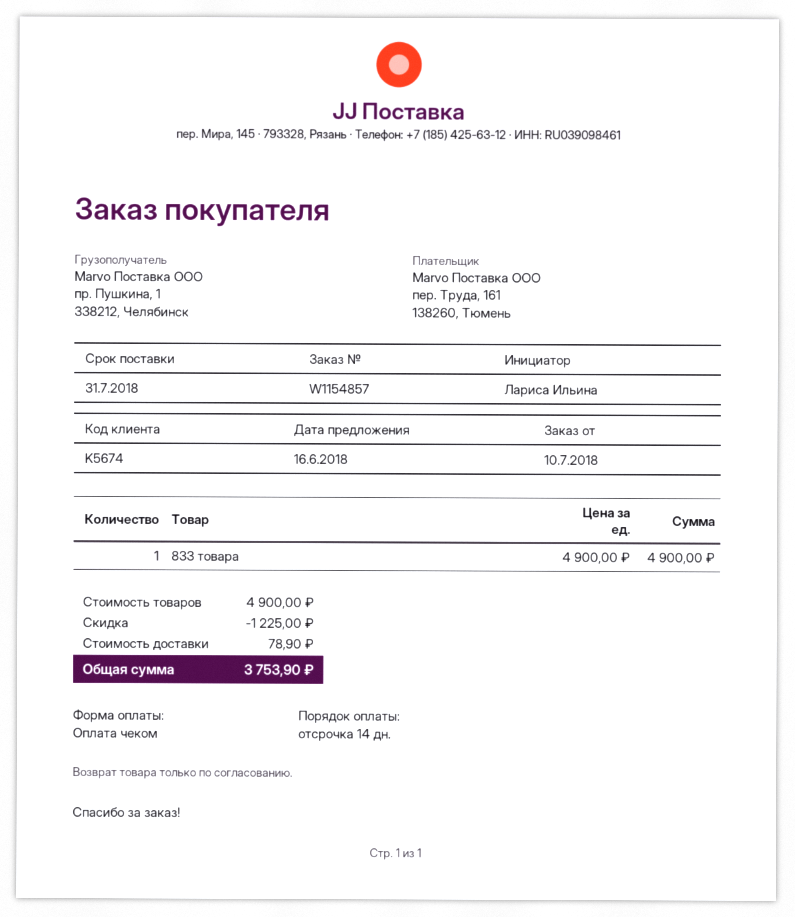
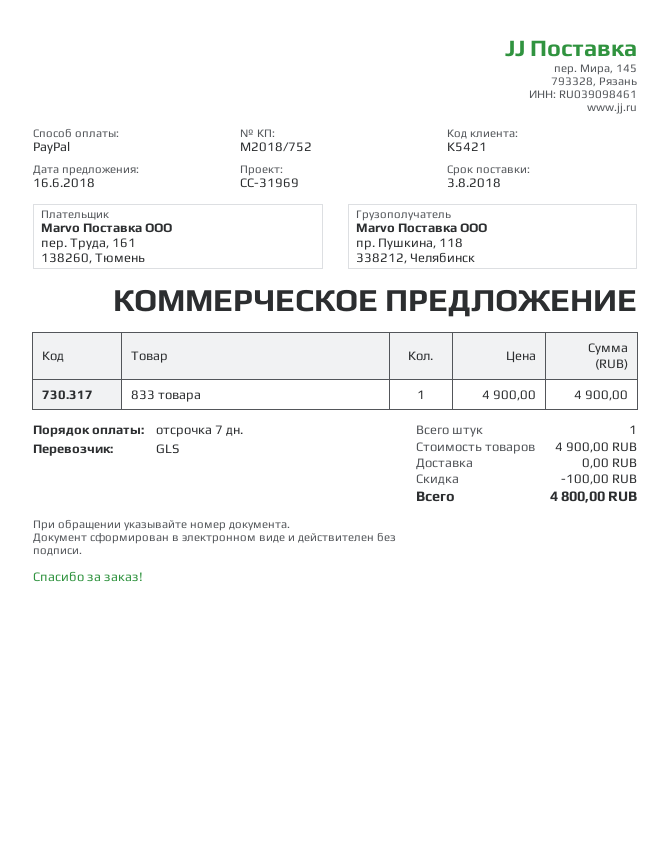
delivery date: 2018-07-31 -> 2018-08-03
payment terms: 14 days -> 7 days
customer number: K5674 -> K5421
payment method: cheque -> PayPal
ship to: пр. Пушкина, 1, 338212, Челябинск -> пр. Пушкина, 118, 338212, Челябинск
discount: 1225.00 -> 100.00
shipping: 78.90 -> 0.00
total: 3753.90 -> 4800.00

